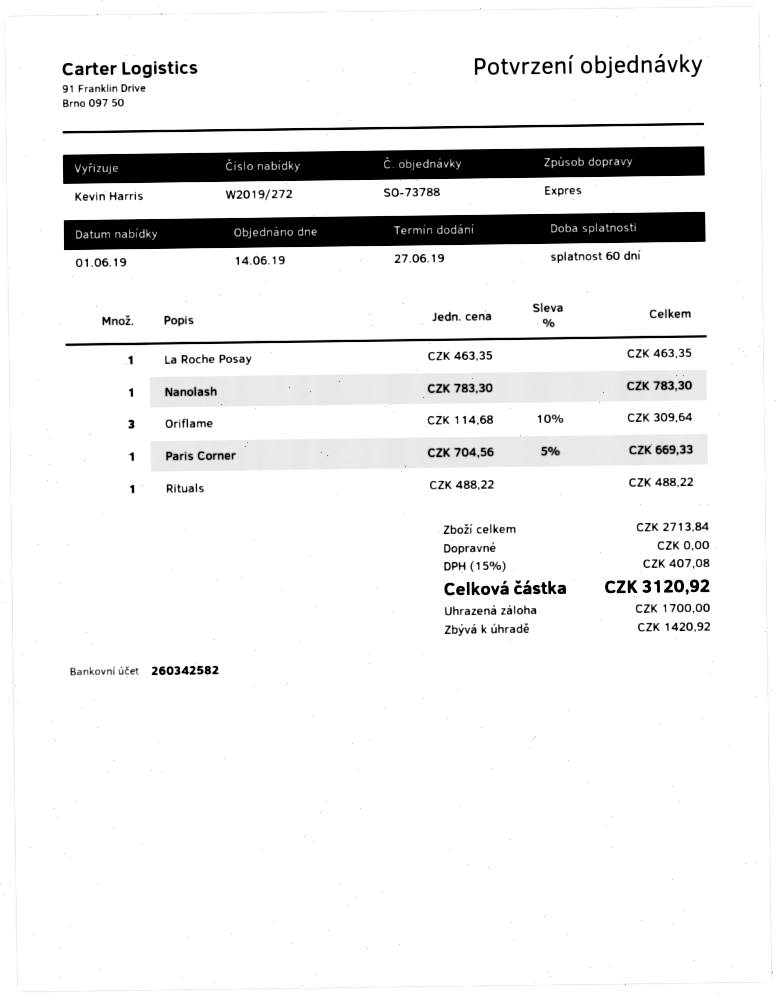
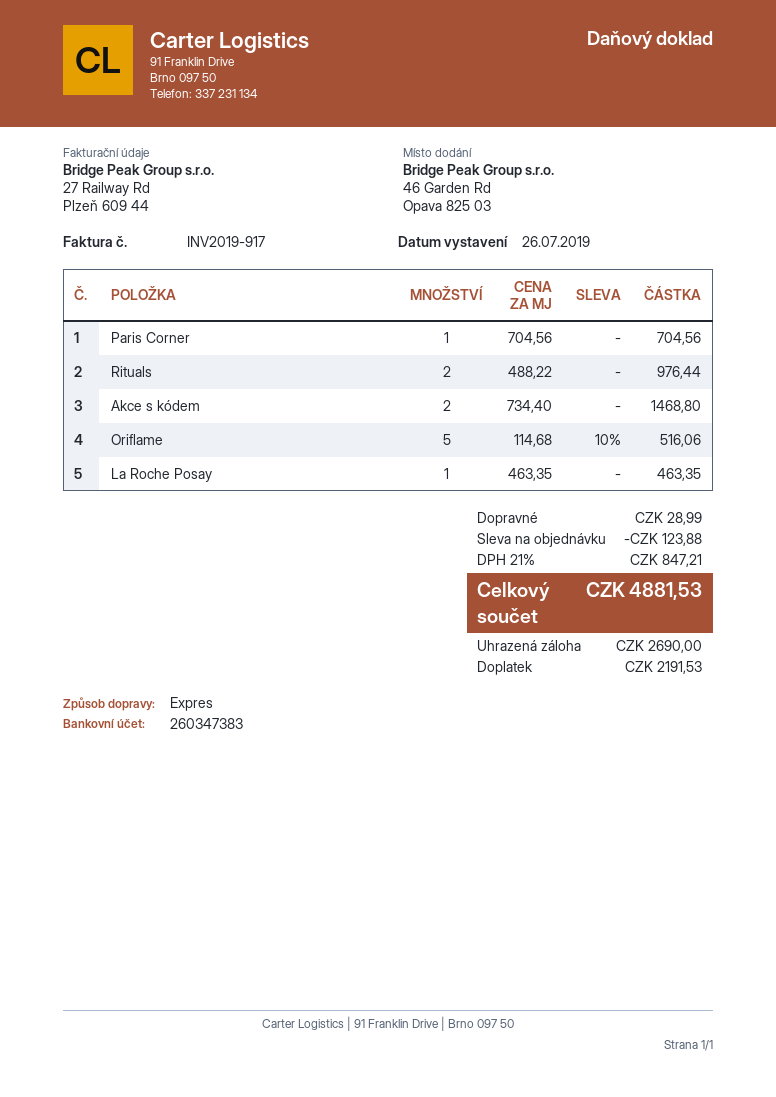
bank account: 260342582 -> 260347383
Nanolash: 1 x 783.30 = 783.30 -> none
Oriflame: 3 x 114.68 - 10% = 309.64 -> 5 x 114.68 - 10% = 516.06
Paris Corner: 1 x 704.56 - 5% = 669.33 -> 1 x 704.56 = 704.56
Rituals: 1 x 488.22 = 488.22 -> 2 x 488.22 = 976.44
Akce s kódem: none -> 2 x 734.40 = 1468.80
discount: none -> 123.88
shipping: 0.00 -> 28.99
tax: 15% = 407.08 -> 21% = 847.21
total: 3120.92 -> 4881.53
deposit: 1700.00 -> 2690.00
balance: 1420.92 -> 2191.53

